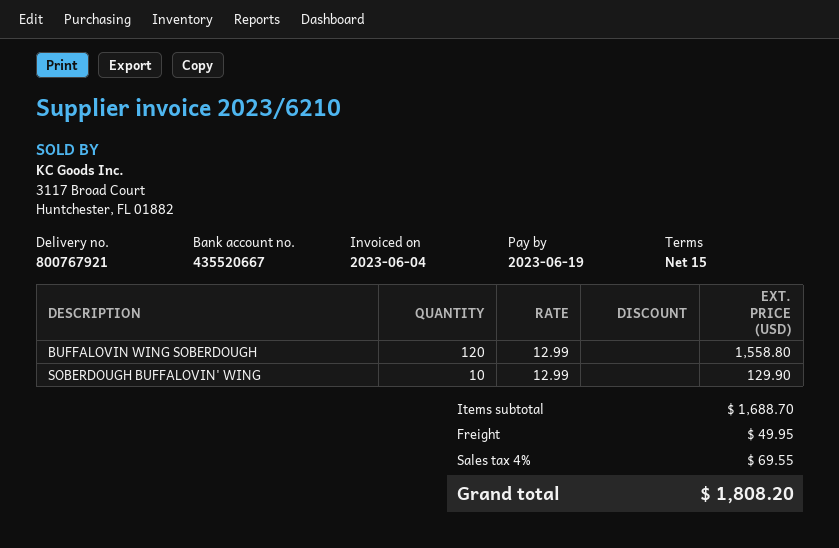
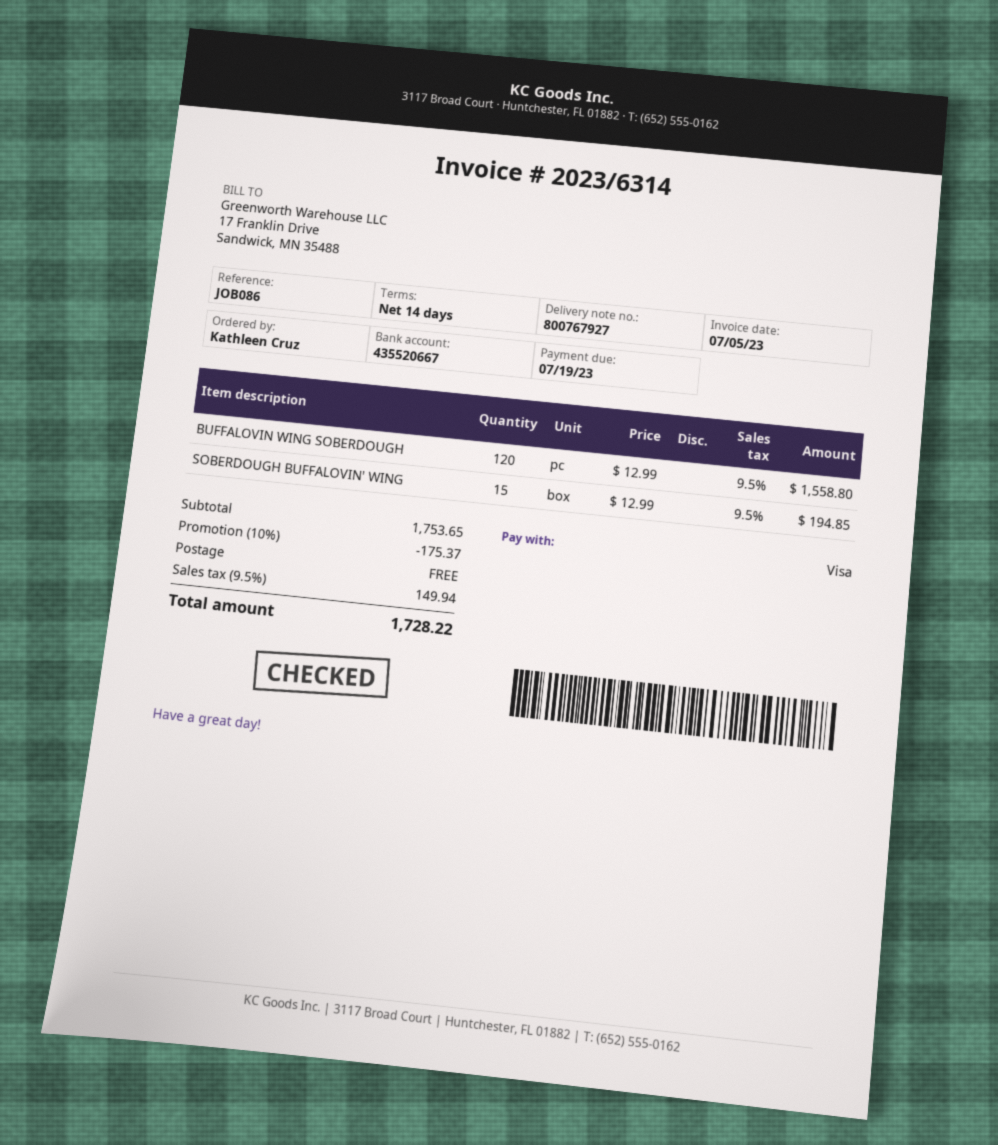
delivery note number: 800767921 -> 800767927
invoice number: 2023/6210 -> 2023/6314
invoice date: 2023-06-04 -> 2023-07-05
payment terms: 15 days -> 14 days
due date: 2023-06-19 -> 2023-07-19
SOBERDOUGH BUFFALOVIN' WING: 10 x 12.99 = 129.90 -> 15 x 12.99 = 194.85
subtotal: 1688.70 -> 1753.65
discount: none -> 10% = 175.37
shipping: 49.95 -> 0.00
tax: 4% = 69.55 -> 9.5% = 149.94
total: 1808.20 -> 1728.22

